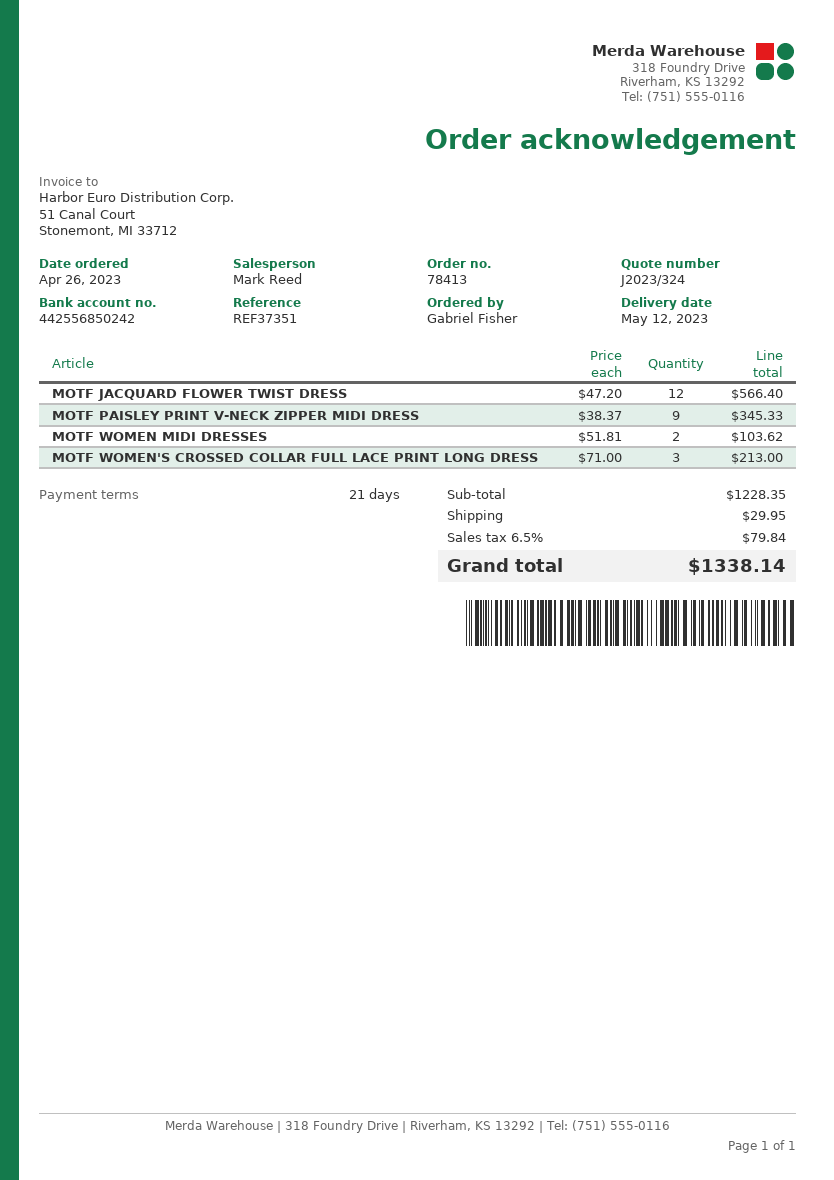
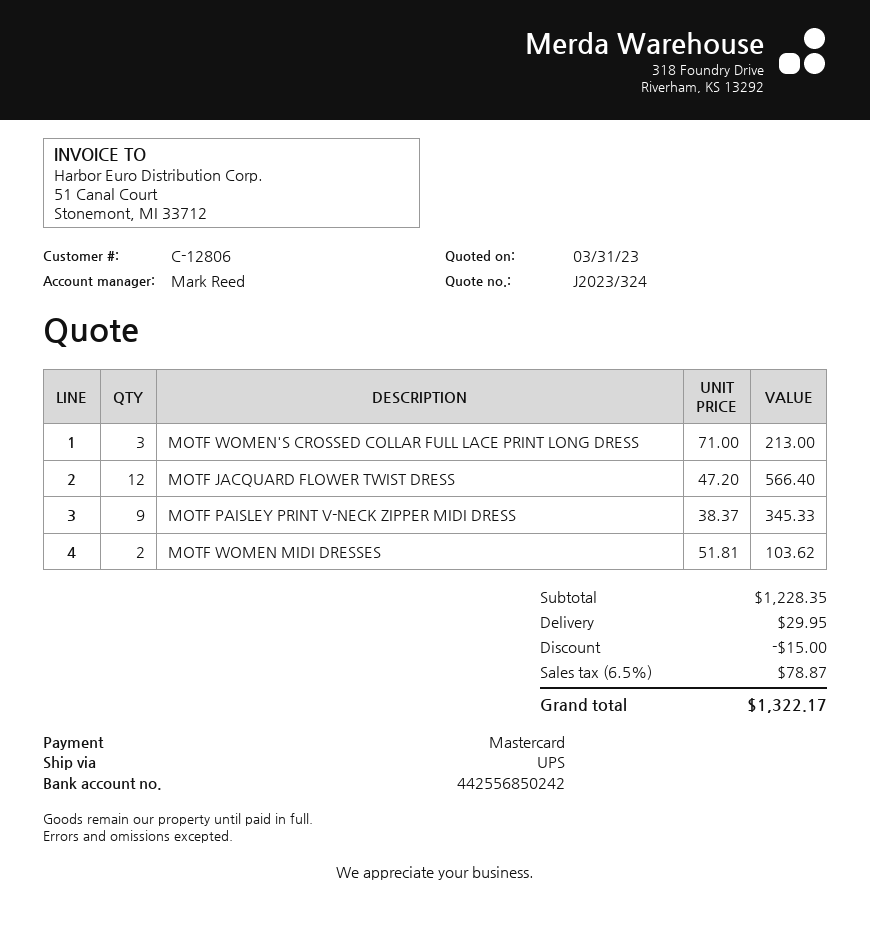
discount: none -> 15.00
tax: 6.5% = 79.84 -> 6.5% = 78.87
total: 1338.14 -> 1322.17

